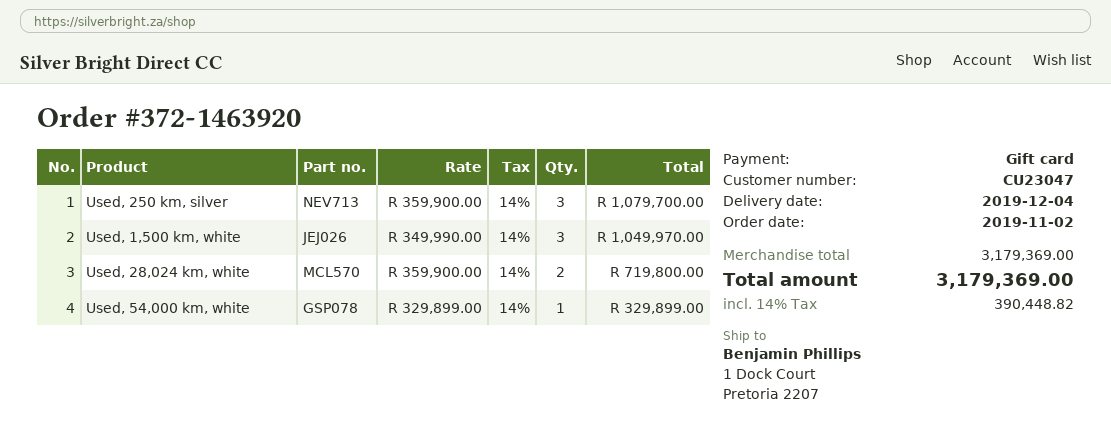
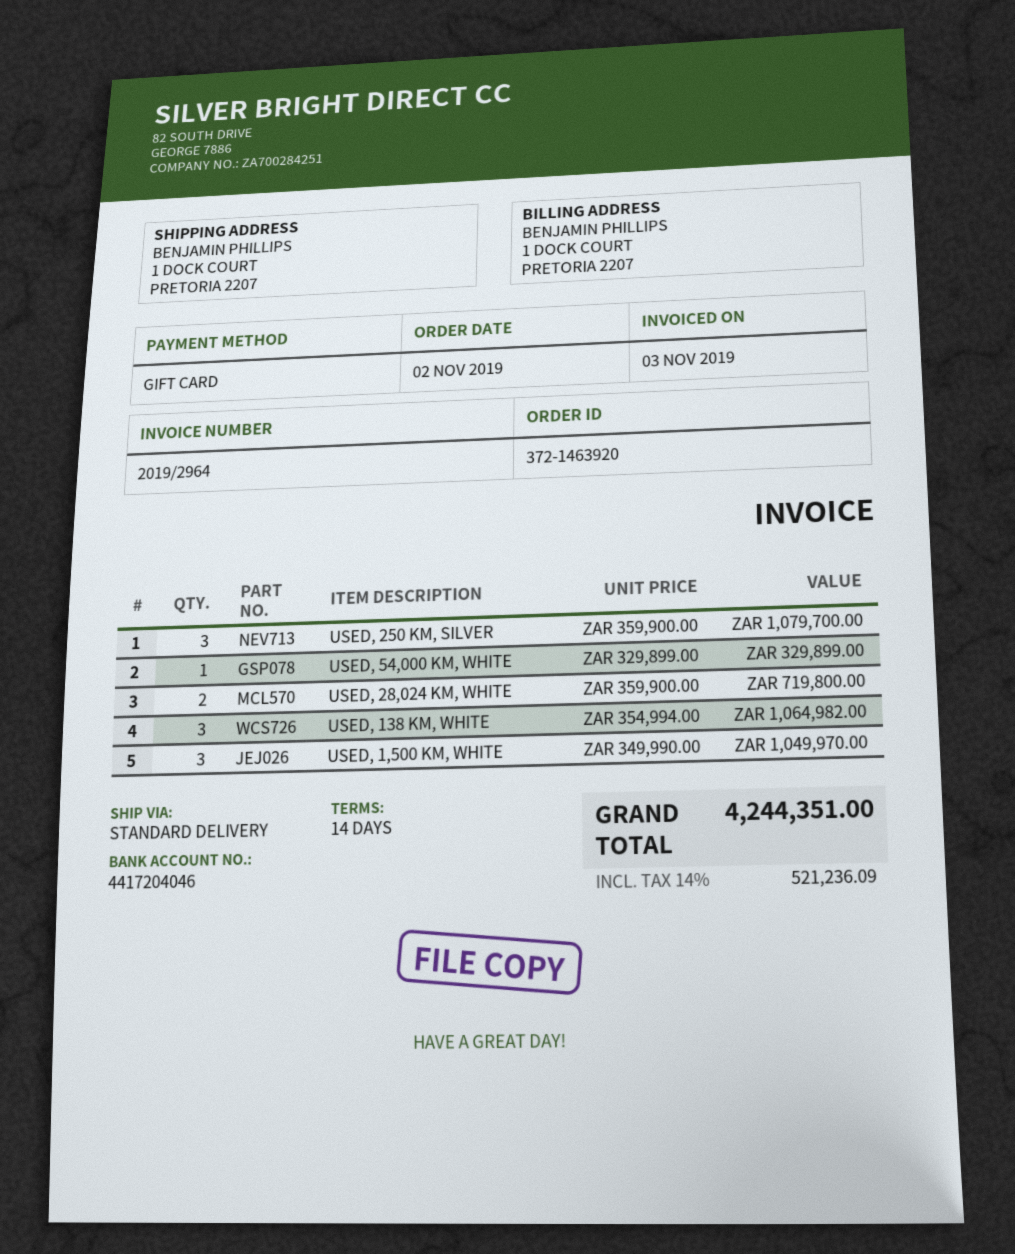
USED, 138 KM, WHITE: none -> 3 x 354994.00 = 1064982.00
tax: 14% = 390448.82 -> 14% = 521236.09
total: 3179369.00 -> 4244351.00

